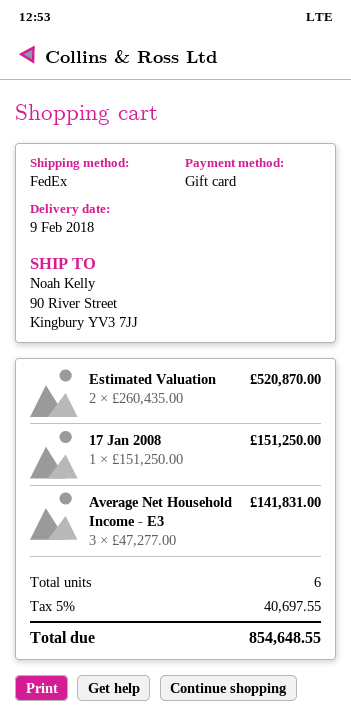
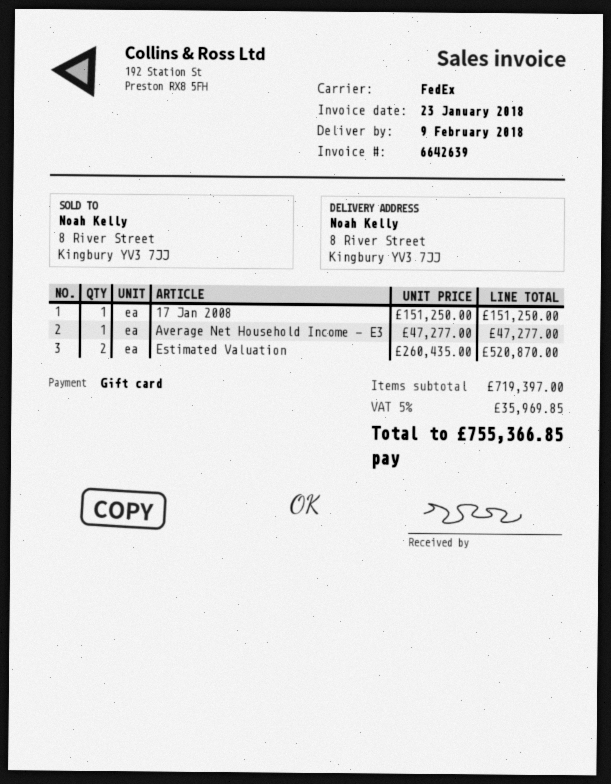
ship to: 90 River Street, Kingbury YV3 7JJ -> 8 River Street, Kingbury YV3 7JJ
Average Net Household Income - E3: 3 x 47277.00 = 141831.00 -> 1 x 47277.00 = 47277.00
tax: 5% = 40697.55 -> 5% = 35969.85
total: 854648.55 -> 755366.85

